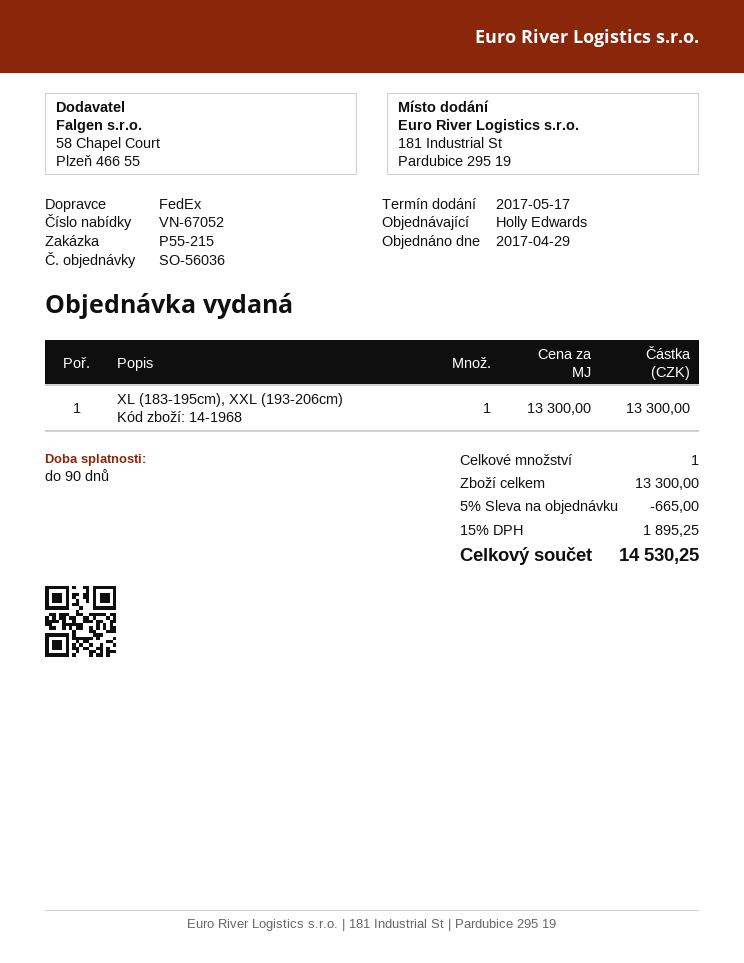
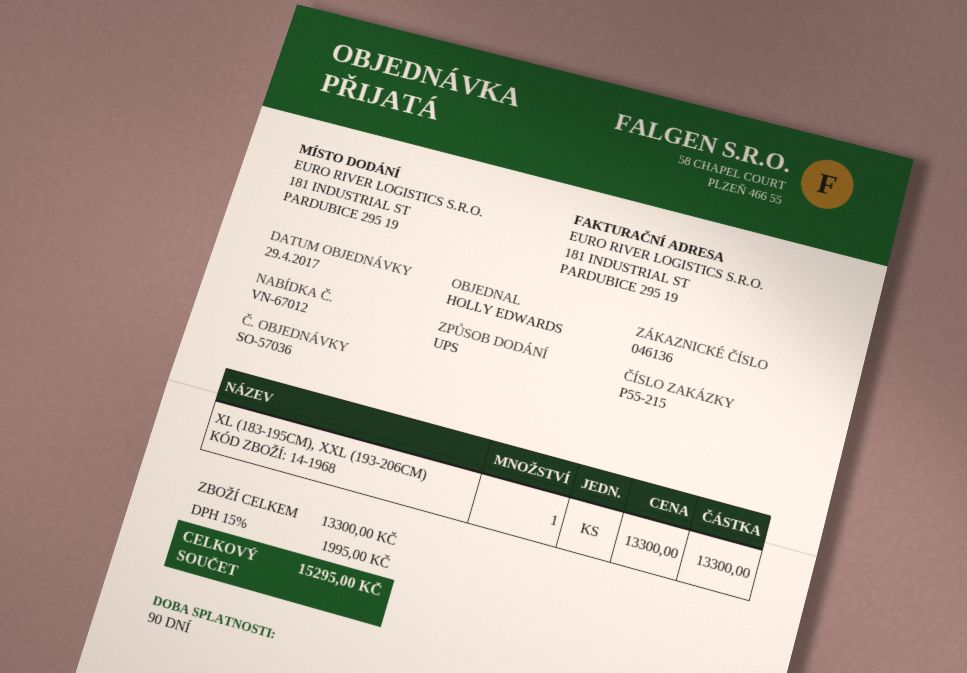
quote number: VN-67052 -> VN-67012
order number: SO-56036 -> SO-57036
shipping method: FedEx -> UPS
discount: 5% = 665.00 -> none
tax: 15% = 1895.25 -> 15% = 1995.00
total: 14530.25 -> 15295.00

